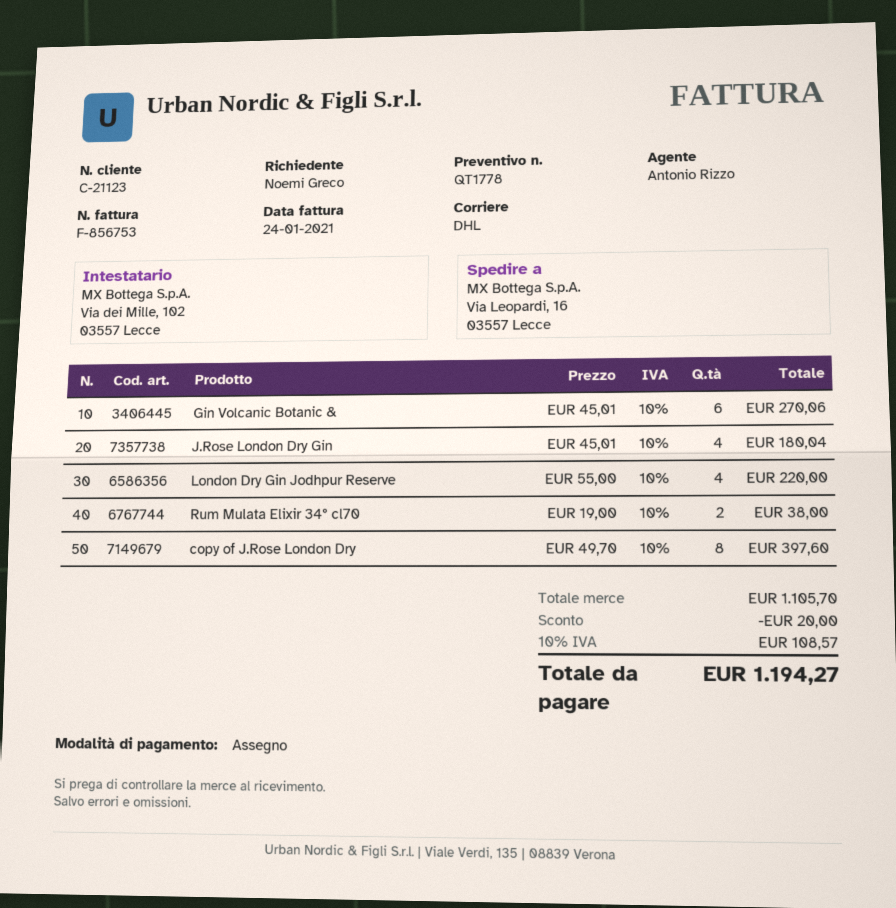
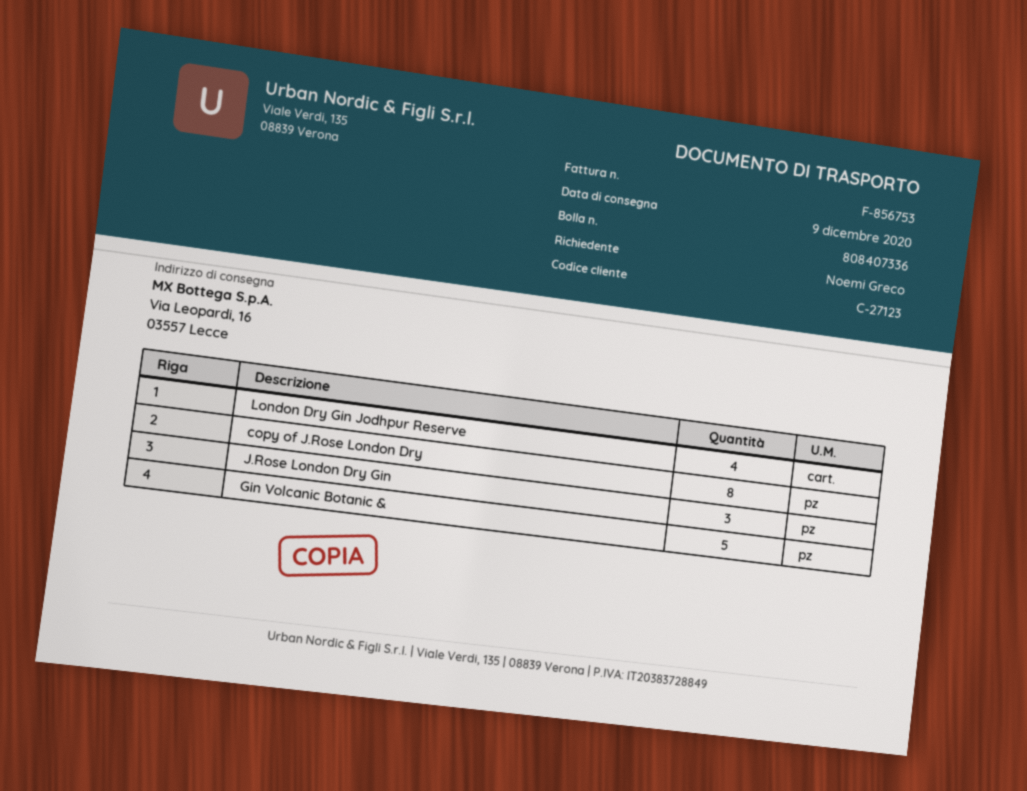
customer number: C-21123 -> C-27123
Gin Volcanic Botanic &: 6 -> 5
J.Rose London Dry Gin: 4 -> 3
Rum Mulata Elixir 34° cl70: 2 -> none

